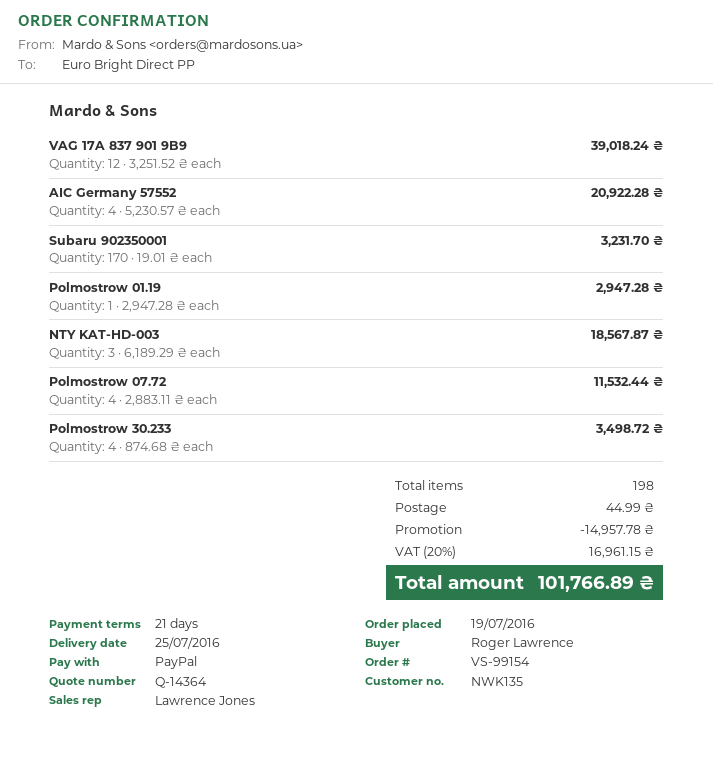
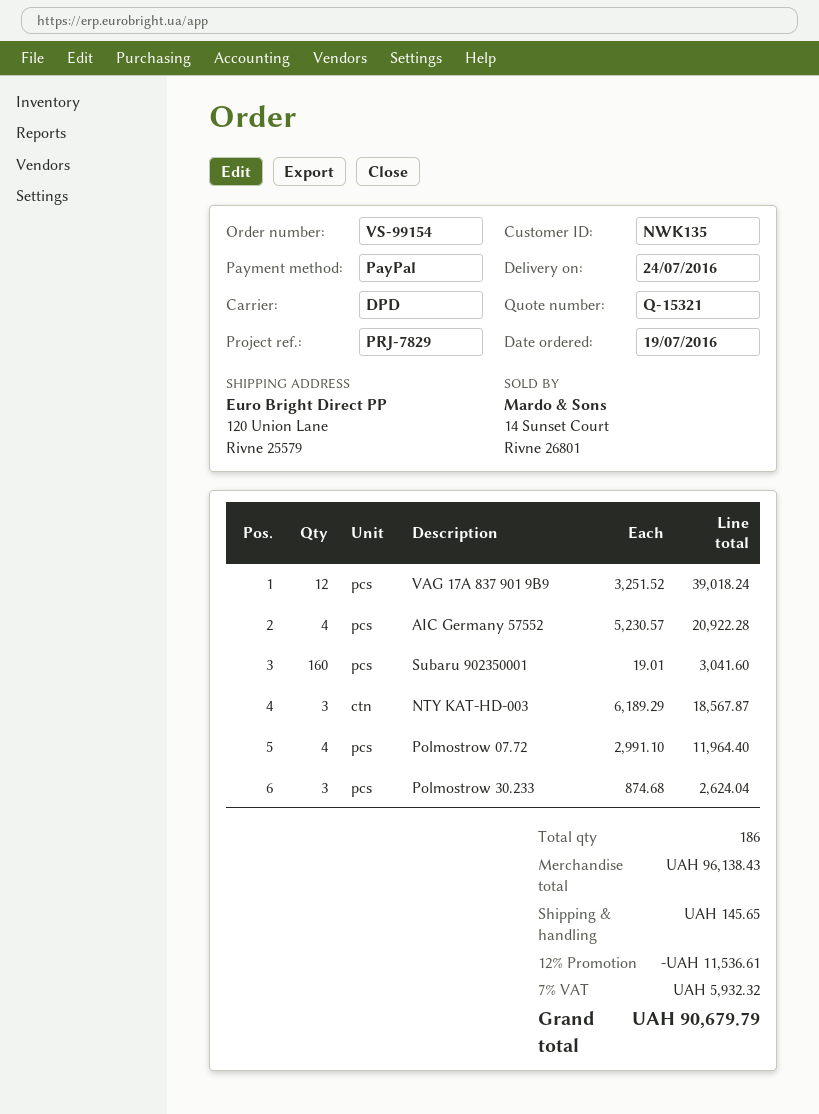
quote number: Q-14364 -> Q-15321
delivery date: 2016-07-25 -> 2016-07-24
Subaru 902350001: 170 x 19.01 = 3231.70 -> 160 x 19.01 = 3041.60
Polmostrow 01.19: 1 x 2947.28 = 2947.28 -> none
Polmostrow 07.72: 4 x 2883.11 = 11532.44 -> 4 x 2991.10 = 11964.40
Polmostrow 30.233: 4 x 874.68 = 3498.72 -> 3 x 874.68 = 2624.04
total quantity: 198 -> 186
discount: 14957.78 -> 11536.61
shipping: 44.99 -> 145.65
tax: 20% = 16961.15 -> 7% = 5932.32
total: 101766.89 -> 90679.79

